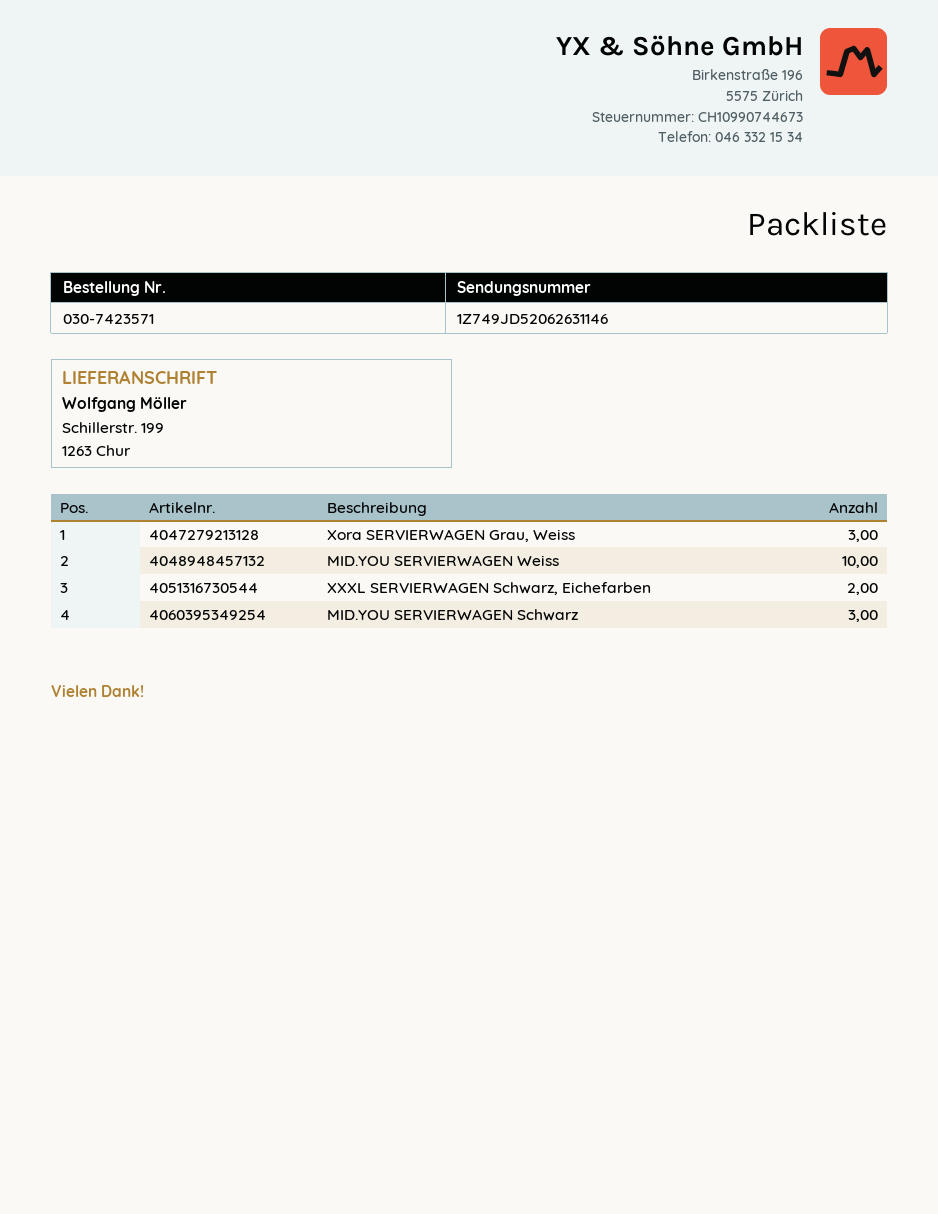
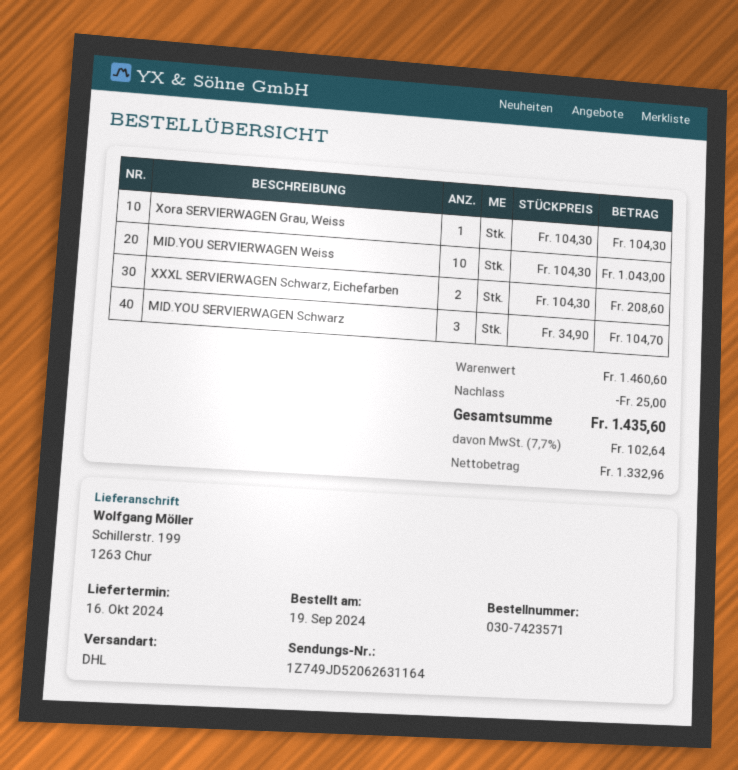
tracking number: 1Z749JD52062631146 -> 1Z749JD52062631164
Xora SERVIERWAGEN Grau, Weiss: 3 -> 1

